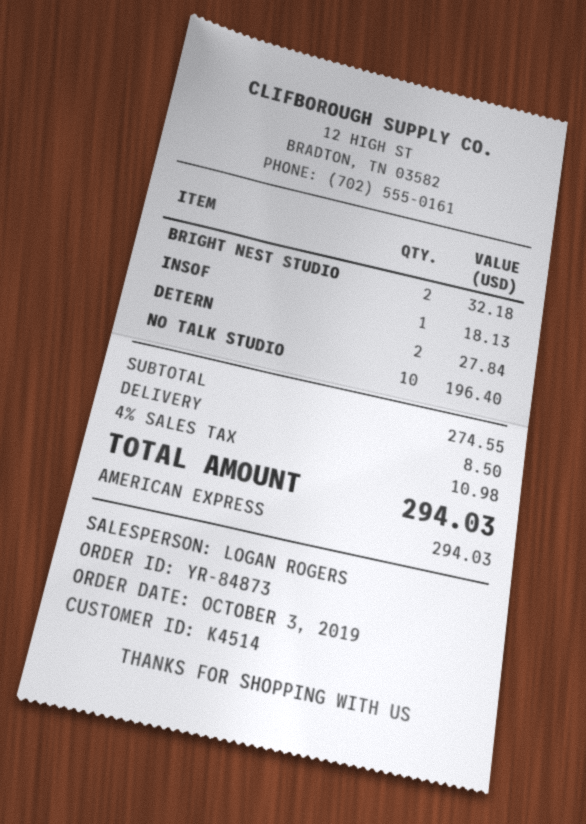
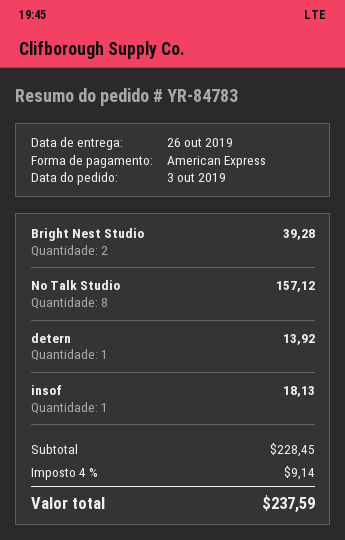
order number: YR-84873 -> YR-84783
BRIGHT NEST STUDIO: 2 for 32.18 -> 2 for 39.28
DETERN: 2 for 27.84 -> 1 for 13.92
NO TALK STUDIO: 10 for 196.40 -> 8 for 157.12
subtotal: 274.55 -> 228.45
shipping: 8.50 -> none
tax: 4% = 10.98 -> 4% = 9.14
total: 294.03 -> 237.59

